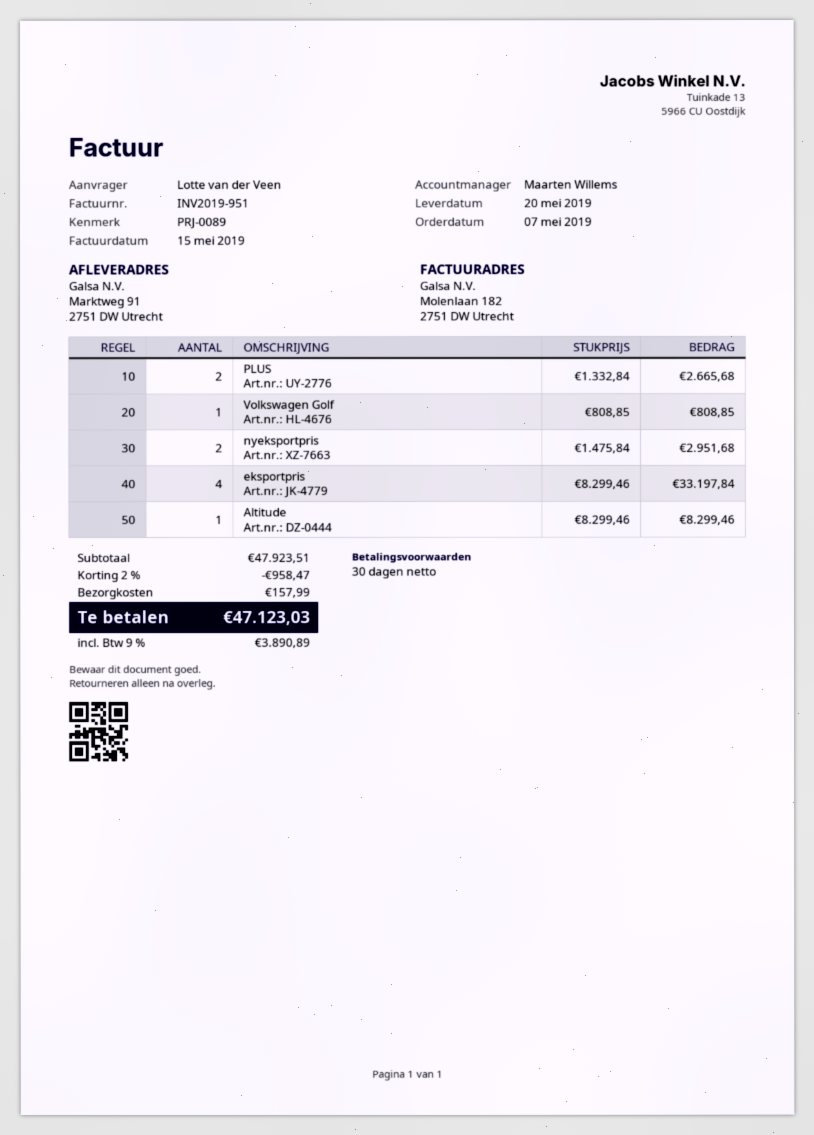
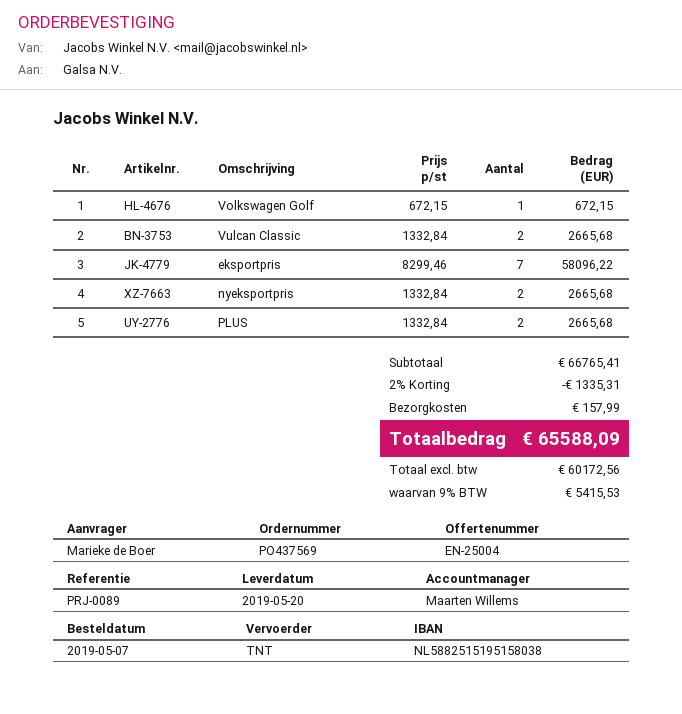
ordered by: Lotte van der Veen -> Marieke de Boer
Volkswagen Golf: 1 x 808.85 = 808.85 -> 1 x 672.15 = 672.15
nyeksportpris: 2 x 1475.84 = 2951.68 -> 2 x 1332.84 = 2665.68
eksportpris: 4 x 8299.46 = 33197.84 -> 7 x 8299.46 = 58096.22
Altitude: 1 x 8299.46 = 8299.46 -> none
Vulcan Classic: none -> 2 x 1332.84 = 2665.68
subtotal: 47923.51 -> 66765.41
discount: 2% = 958.47 -> 2% = 1335.31
tax: 9% = 3890.89 -> 9% = 5415.53
total: 47123.03 -> 65588.09

